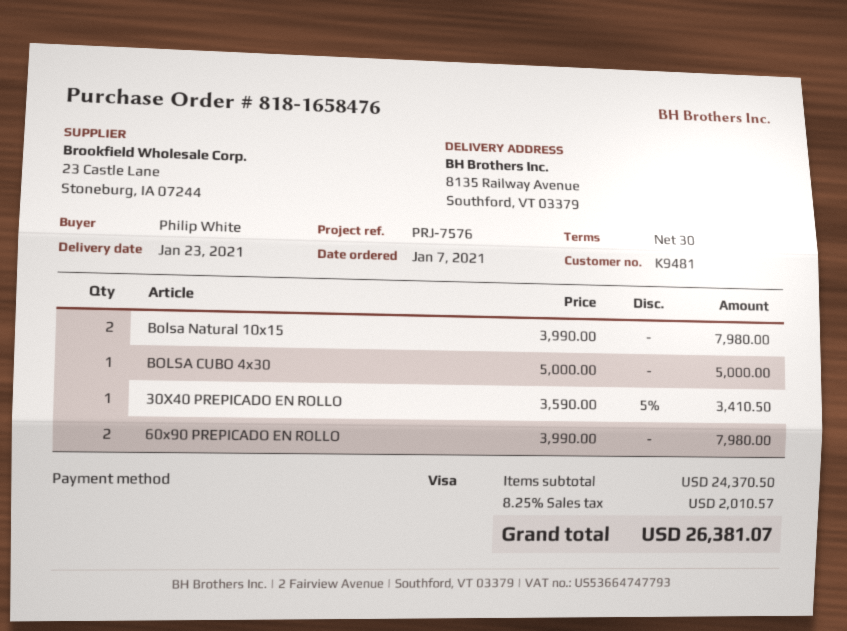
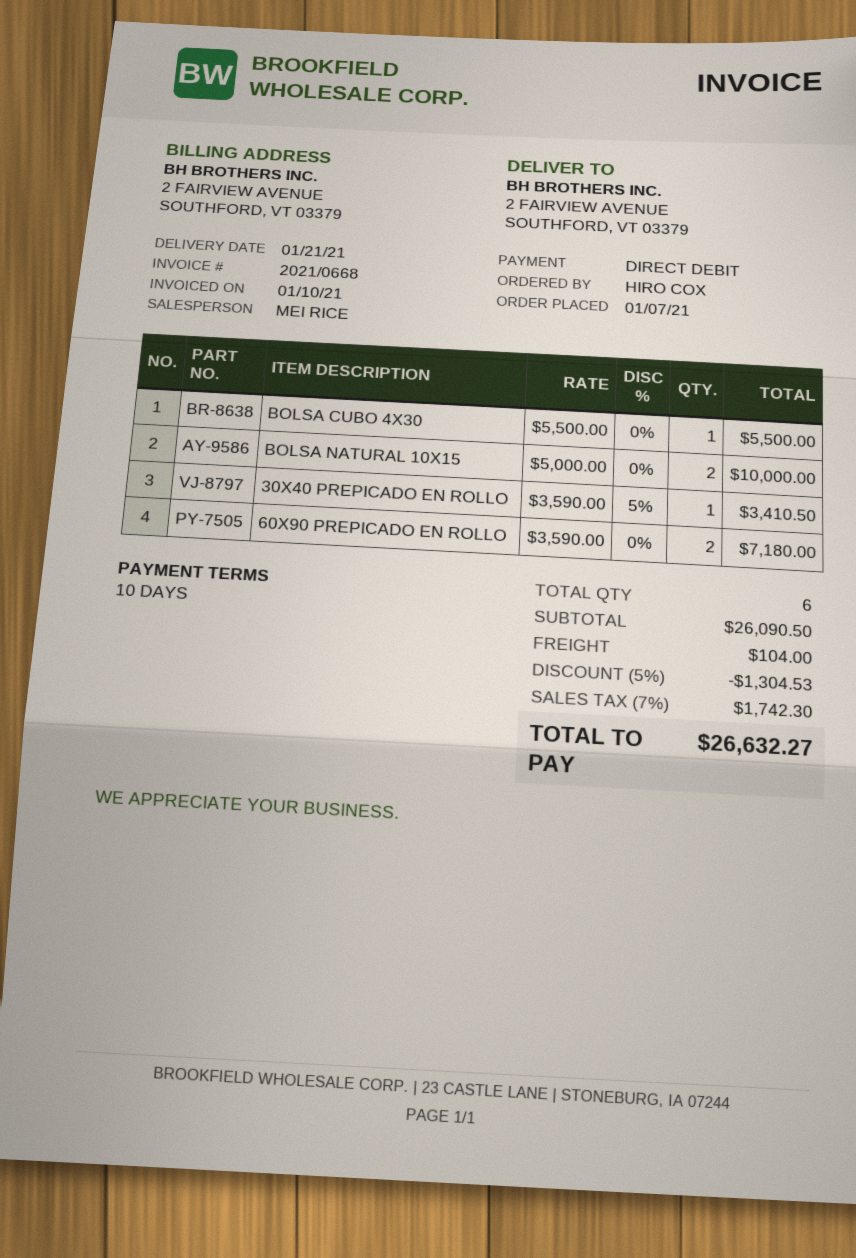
delivery date: 2021-01-23 -> 2021-01-21
payment terms: 30 days -> 10 days
ordered by: Philip White -> HIRO COX
payment method: Visa -> direct debit
ship to: 8135 Railway Avenue, Southford, VT 03379 -> 2 FAIRVIEW AVENUE, SOUTHFORD, VT 03379
Bolsa Natural 10x15: 2 x 3990.00 = 7980.00 -> 2 x 5000.00 = 10000.00
BOLSA CUBO 4x30: 1 x 5000.00 = 5000.00 -> 1 x 5500.00 = 5500.00
60x90 PREPICADO EN ROLLO: 2 x 3990.00 = 7980.00 -> 2 x 3590.00 = 7180.00
subtotal: 24370.50 -> 26090.50
discount: none -> 5% = 1304.53
shipping: none -> 104.00
tax: 8.25% = 2010.57 -> 7% = 1742.30
total: 26381.07 -> 26632.27

